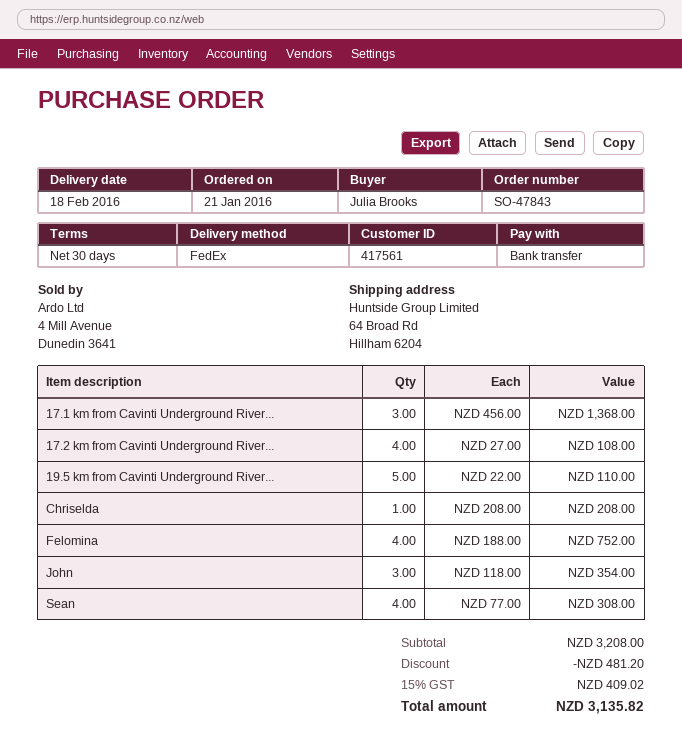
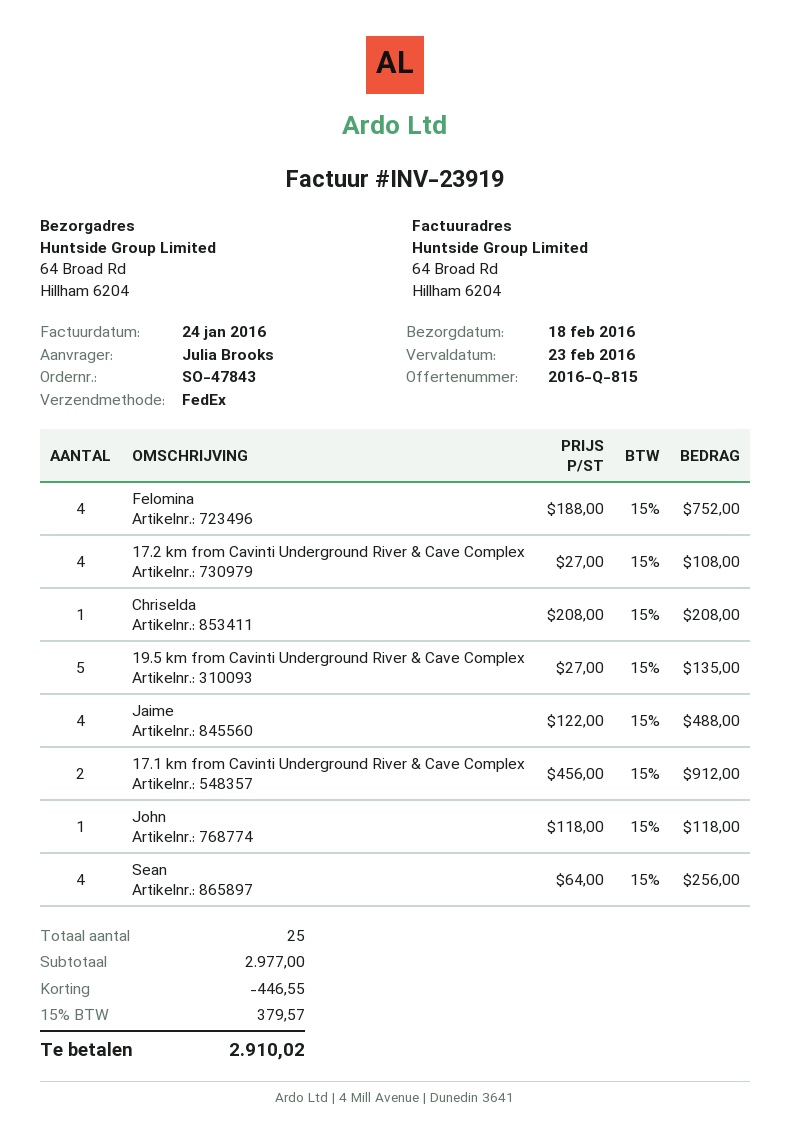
17.1 km from Cavinti Underground River...: 3 x 456.00 = 1368.00 -> 2 x 456.00 = 912.00
19.5 km from Cavinti Underground River...: 5 x 22.00 = 110.00 -> 5 x 27.00 = 135.00
John: 3 x 118.00 = 354.00 -> 1 x 118.00 = 118.00
Sean: 4 x 77.00 = 308.00 -> 4 x 64.00 = 256.00
Jaime: none -> 4 x 122.00 = 488.00
subtotal: 3208.00 -> 2977.00
discount: 481.20 -> 446.55
tax: 15% = 409.02 -> 15% = 379.57
total: 3135.82 -> 2910.02

